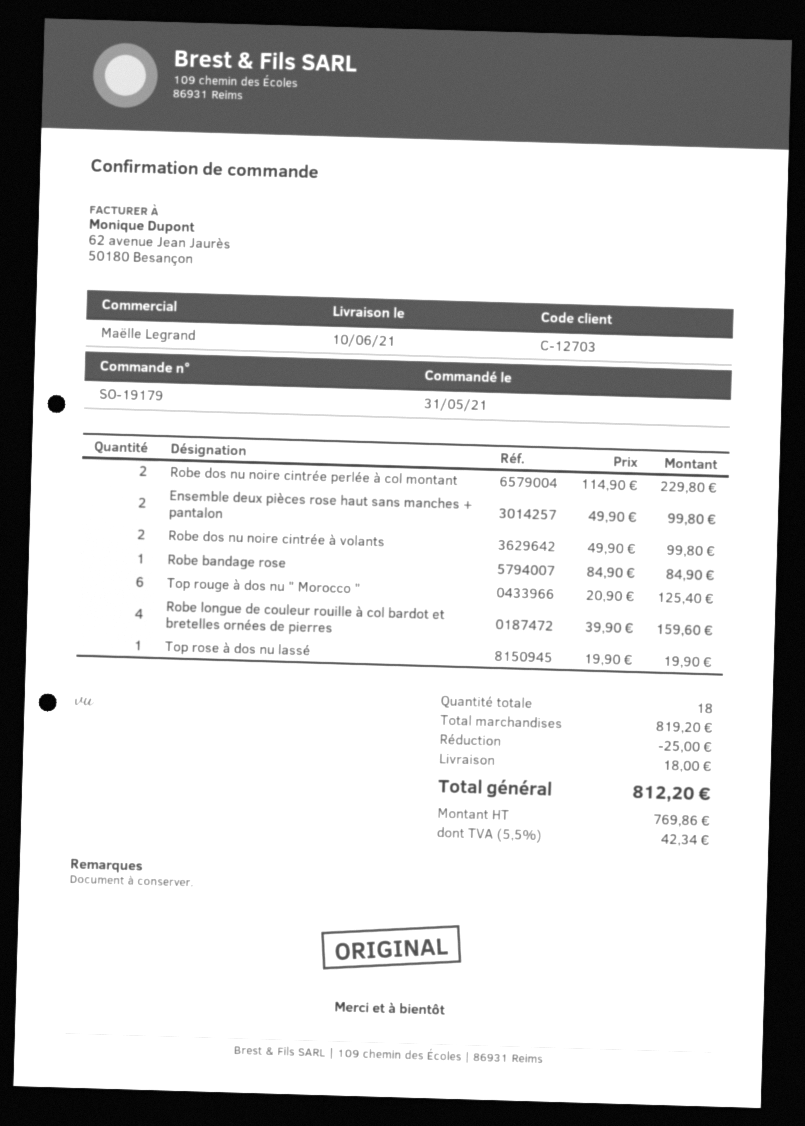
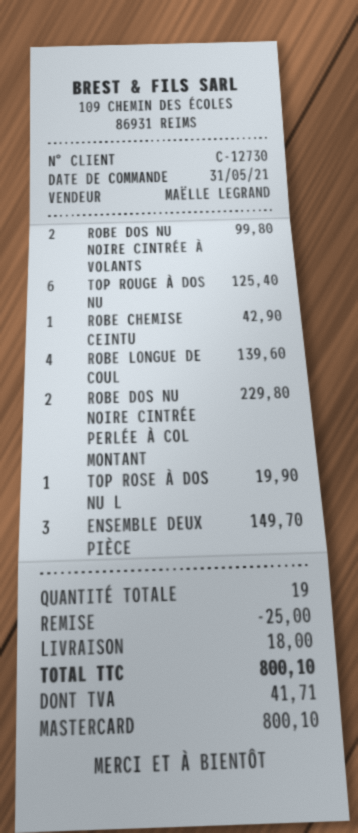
customer number: C-12703 -> C-12730
Ensemble deux pièces rose haut sans manches + pantalon: 2 for 99.80 -> 3 for 149.70
Robe bandage rose: 1 for 84.90 -> none
Robe longue de couleur rouille à col bardot et bretelles ornées de pierres: 4 for 159.60 -> 4 for 139.60
ROBE CHEMISE CEINTU: none -> 1 for 42.90
total quantity: 18 -> 19
tax: 42.34 -> 41.71
total: 812.20 -> 800.10

